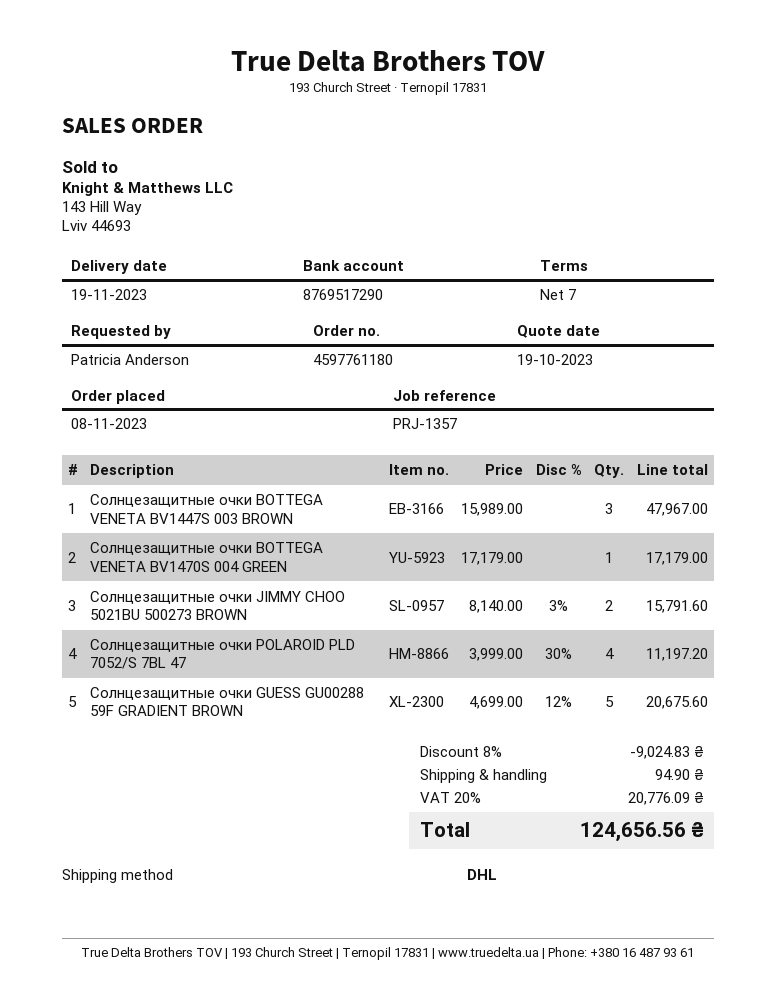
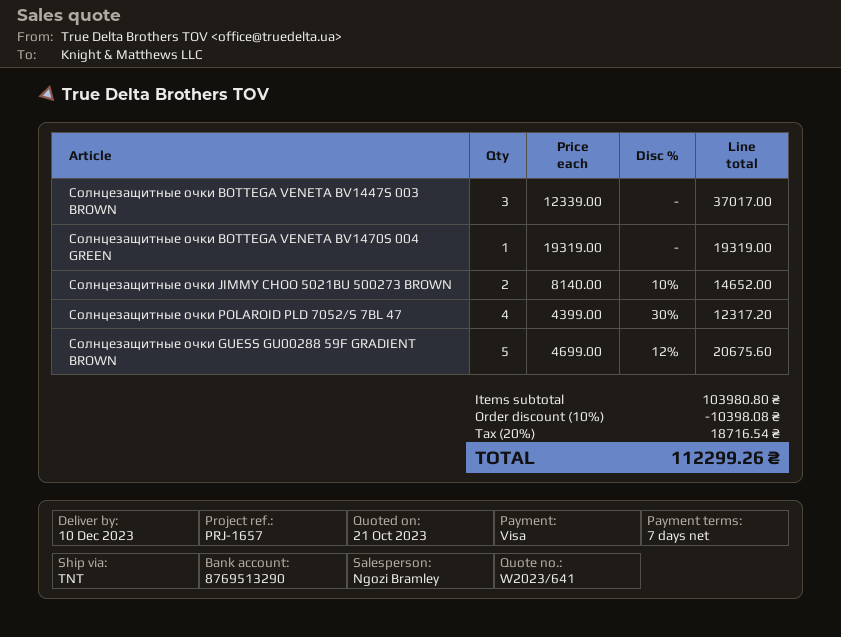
quote date: 2023-10-19 -> 2023-10-21
delivery date: 2023-11-19 -> 2023-12-10
reference: PRJ-1357 -> PRJ-1657
bank account: 8769517290 -> 8769513290
shipping method: DHL -> TNT
Солнцезащитные очки BOTTEGA VENETA BV1447S 003 BROWN: 3 x 15989.00 = 47967.00 -> 3 x 12339.00 = 37017.00
Солнцезащитные очки BOTTEGA VENETA BV1470S 004 GREEN: 1 x 17179.00 = 17179.00 -> 1 x 19319.00 = 19319.00
Солнцезащитные очки JIMMY CHOO 5021BU 500273 BROWN: 2 x 8140.00 - 3% = 15791.60 -> 2 x 8140.00 - 10% = 14652.00
Солнцезащитные очки POLAROID PLD 7052/S 7BL 47: 4 x 3999.00 - 30% = 11197.20 -> 4 x 4399.00 - 30% = 12317.20
discount: 8% = 9024.83 -> 10% = 10398.08
shipping: 94.90 -> none
tax: 20% = 20776.09 -> 20% = 18716.54
total: 124656.56 -> 112299.26

